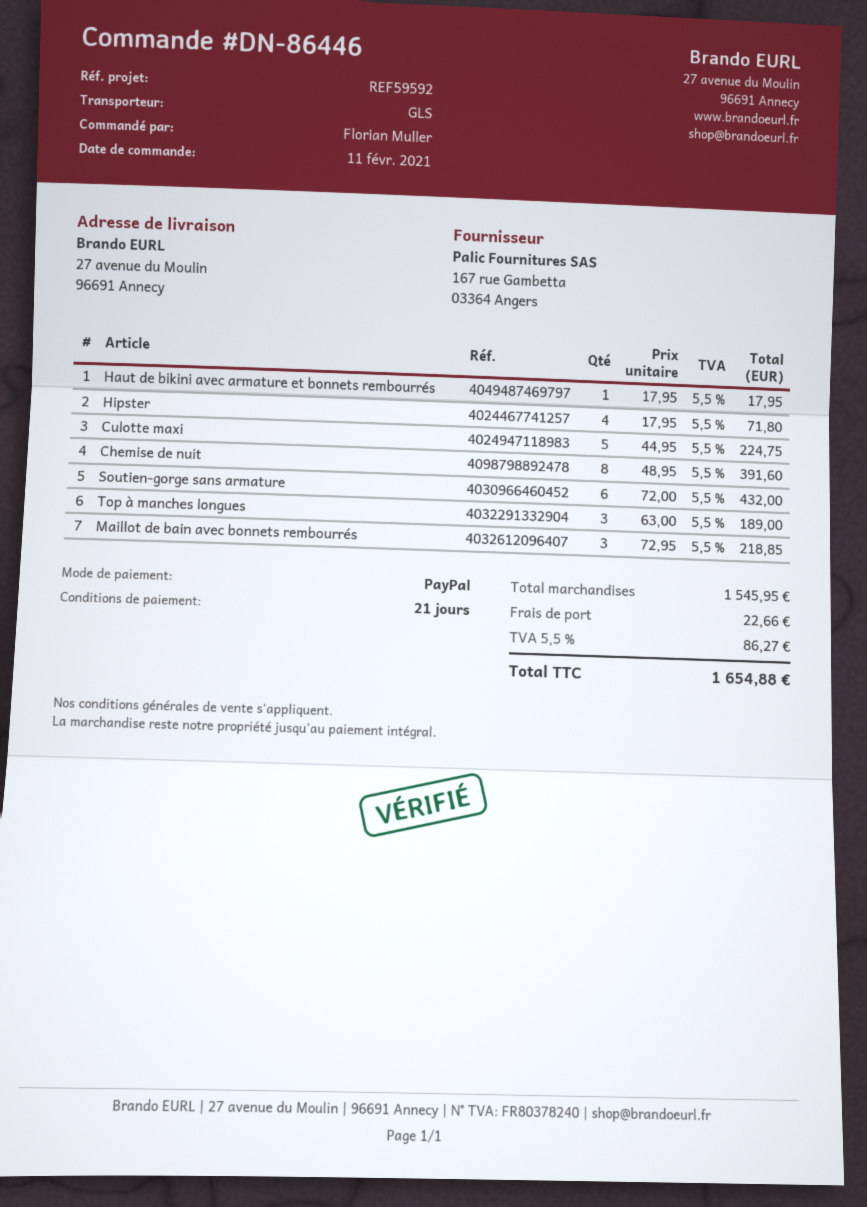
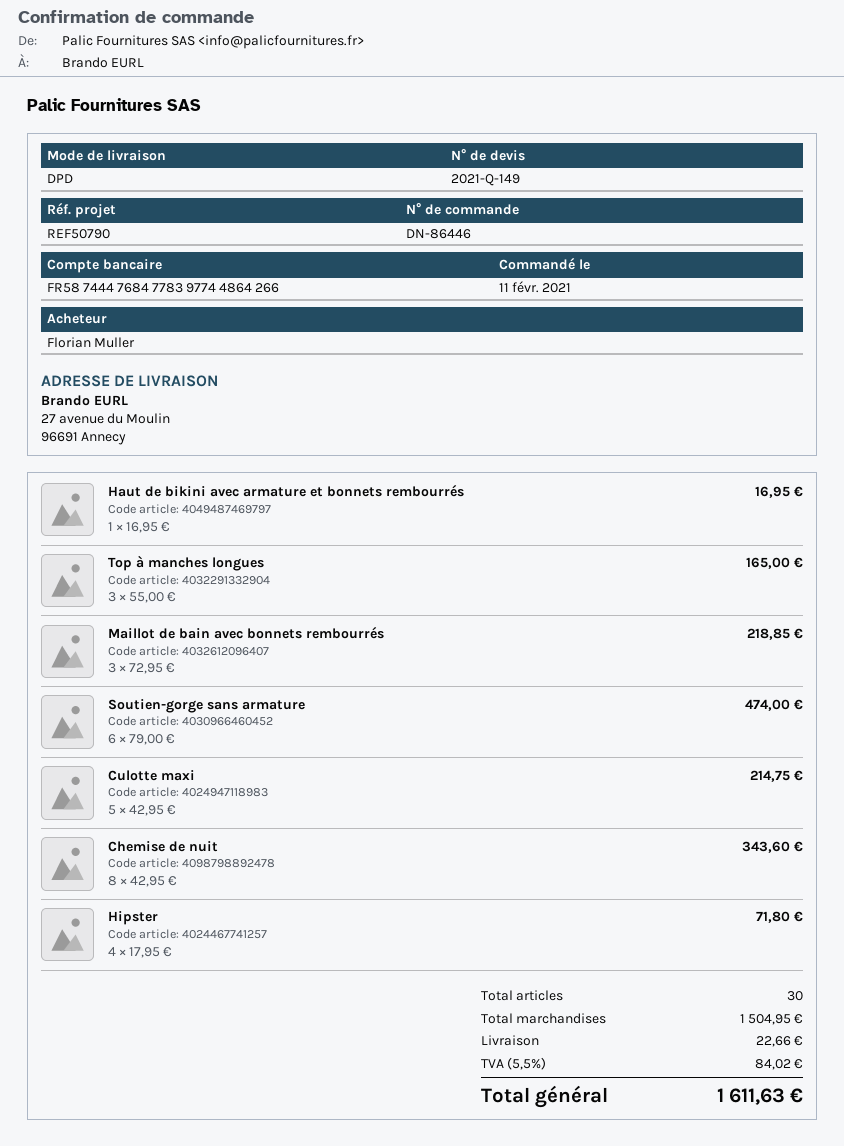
reference: REF59592 -> REF50790
shipping method: GLS -> DPD
Haut de bikini avec armature et bonnets rembourrés: 1 x 17.95 = 17.95 -> 1 x 16.95 = 16.95
Culotte maxi: 5 x 44.95 = 224.75 -> 5 x 42.95 = 214.75
Chemise de nuit: 8 x 48.95 = 391.60 -> 8 x 42.95 = 343.60
Soutien-gorge sans armature: 6 x 72.00 = 432.00 -> 6 x 79.00 = 474.00
Top à manches longues: 3 x 63.00 = 189.00 -> 3 x 55.00 = 165.00
subtotal: 1545.95 -> 1504.95
tax: 5.5% = 86.27 -> 5.5% = 84.02
total: 1654.88 -> 1611.63

